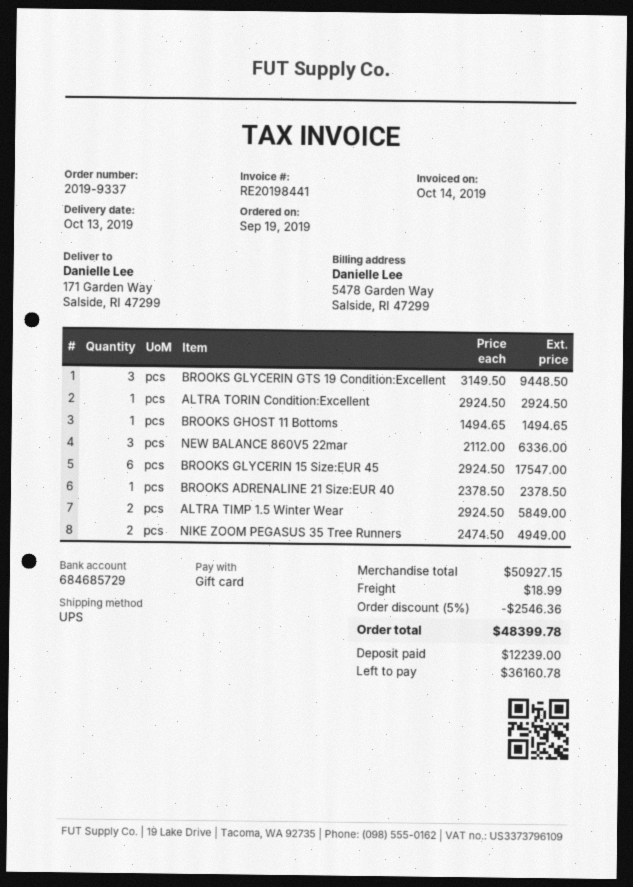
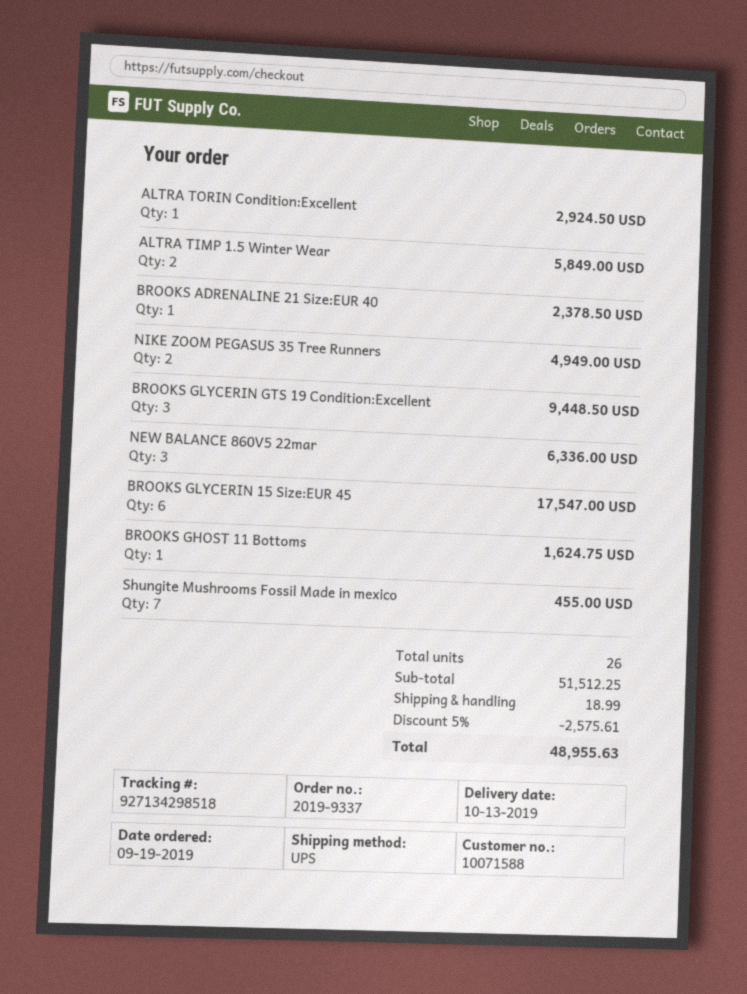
BROOKS GHOST 11 Bottoms: 1 for 1494.65 -> 1 for 1624.75
Shungite Mushrooms Fossil Made in mexico: none -> 7 for 455.00
subtotal: 50927.15 -> 51512.25
discount: 5% = 2546.36 -> 5% = 2575.61
total: 48399.78 -> 48955.63

